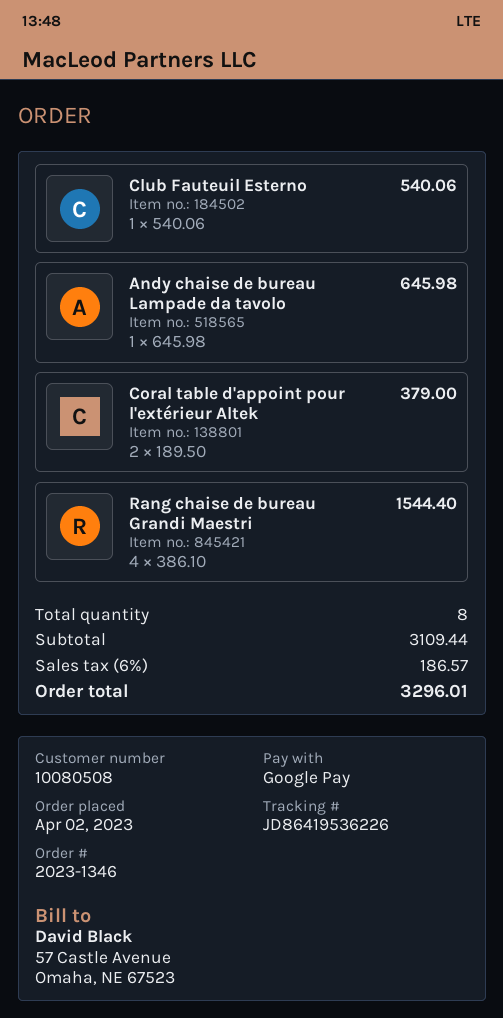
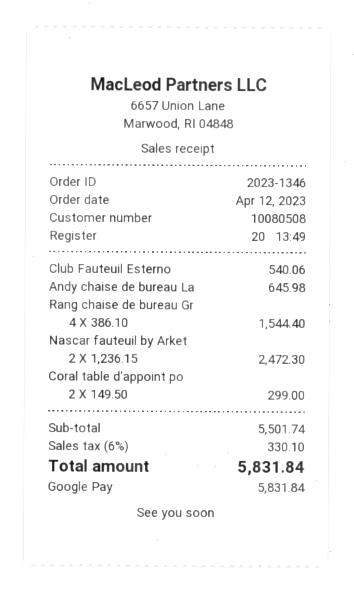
order date: 2023-04-02 -> 2023-04-12
Coral table d'appoint pour l'extérieur Altek: 2 x 189.50 = 379.00 -> 2 x 149.50 = 299.00
Nascar fauteuil by Arket: none -> 2 x 1236.15 = 2472.30
subtotal: 3109.44 -> 5501.74
tax: 6% = 186.57 -> 6% = 330.10
total: 3296.01 -> 5831.84

